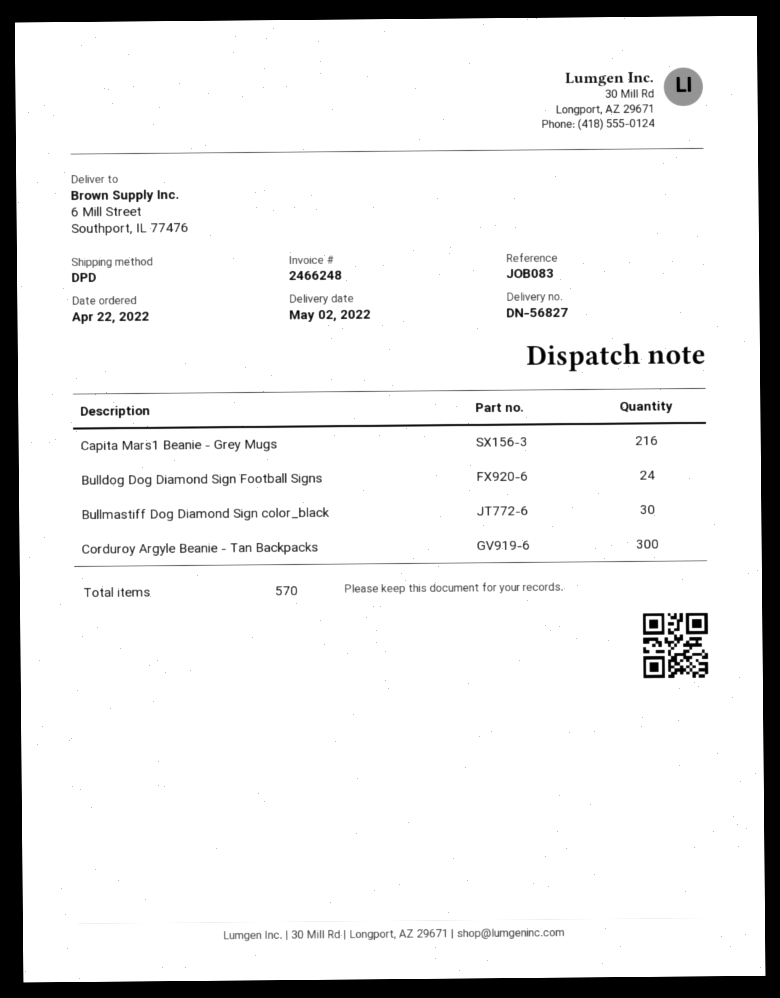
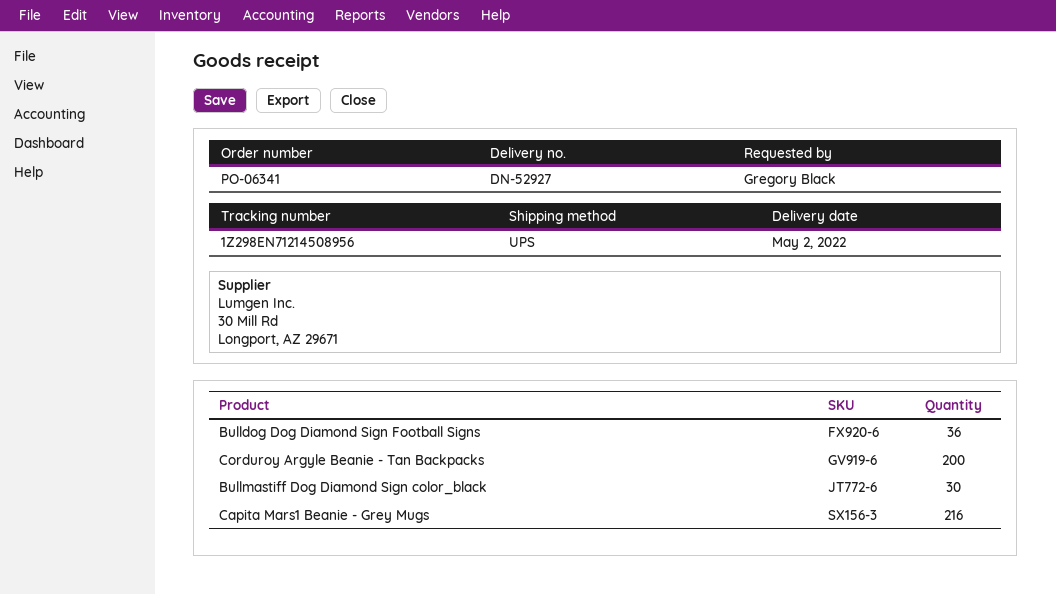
delivery note number: DN-56827 -> DN-52927
shipping method: DPD -> UPS
Bulldog Dog Diamond Sign Football Signs: 24 -> 36
Corduroy Argyle Beanie - Tan Backpacks: 300 -> 200

